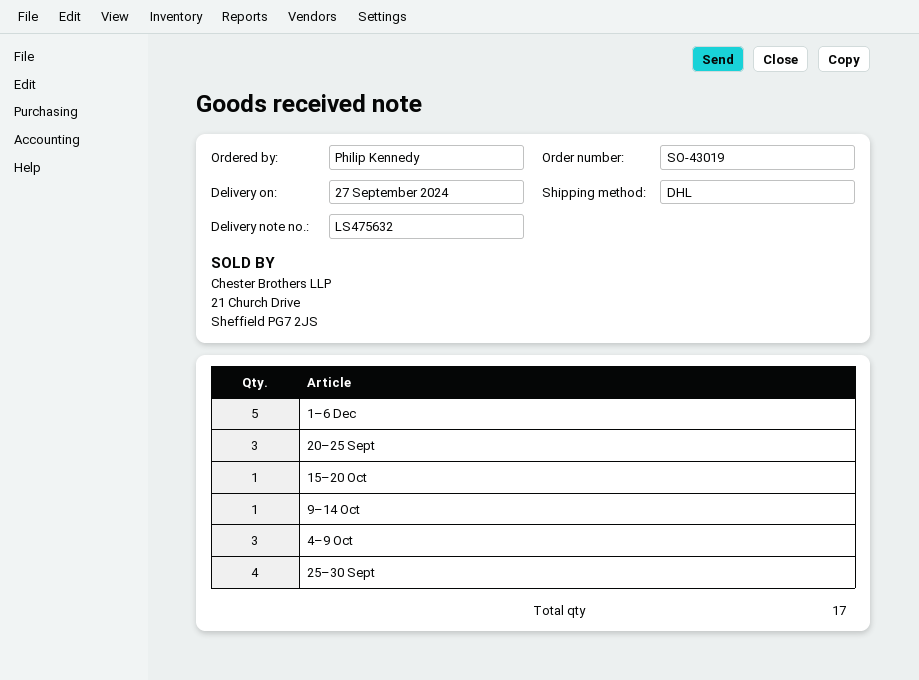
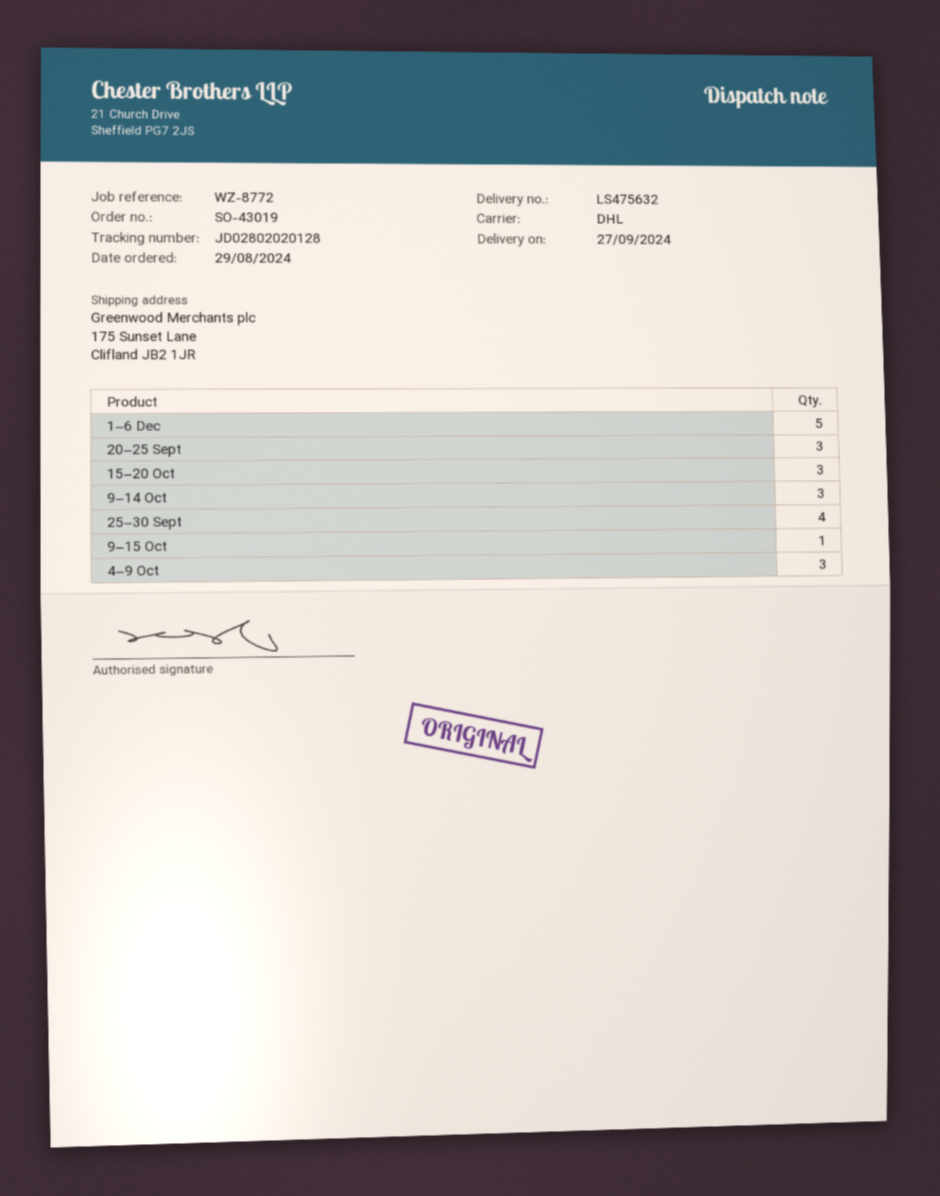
15–20 Oct: 1 -> 3
9–14 Oct: 1 -> 3
9–15 Oct: none -> 1

